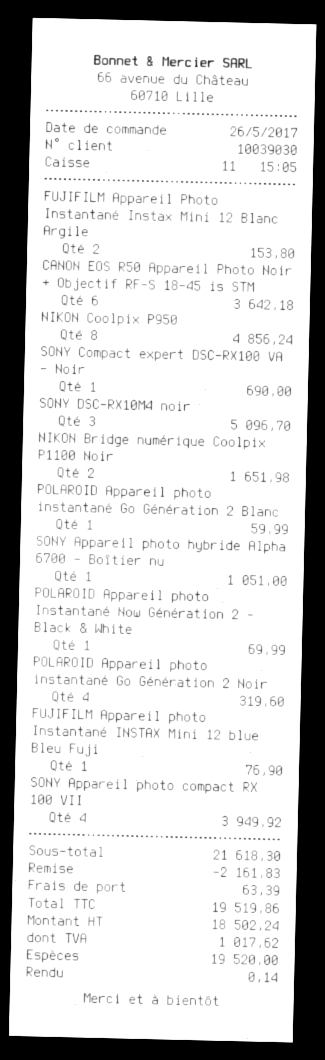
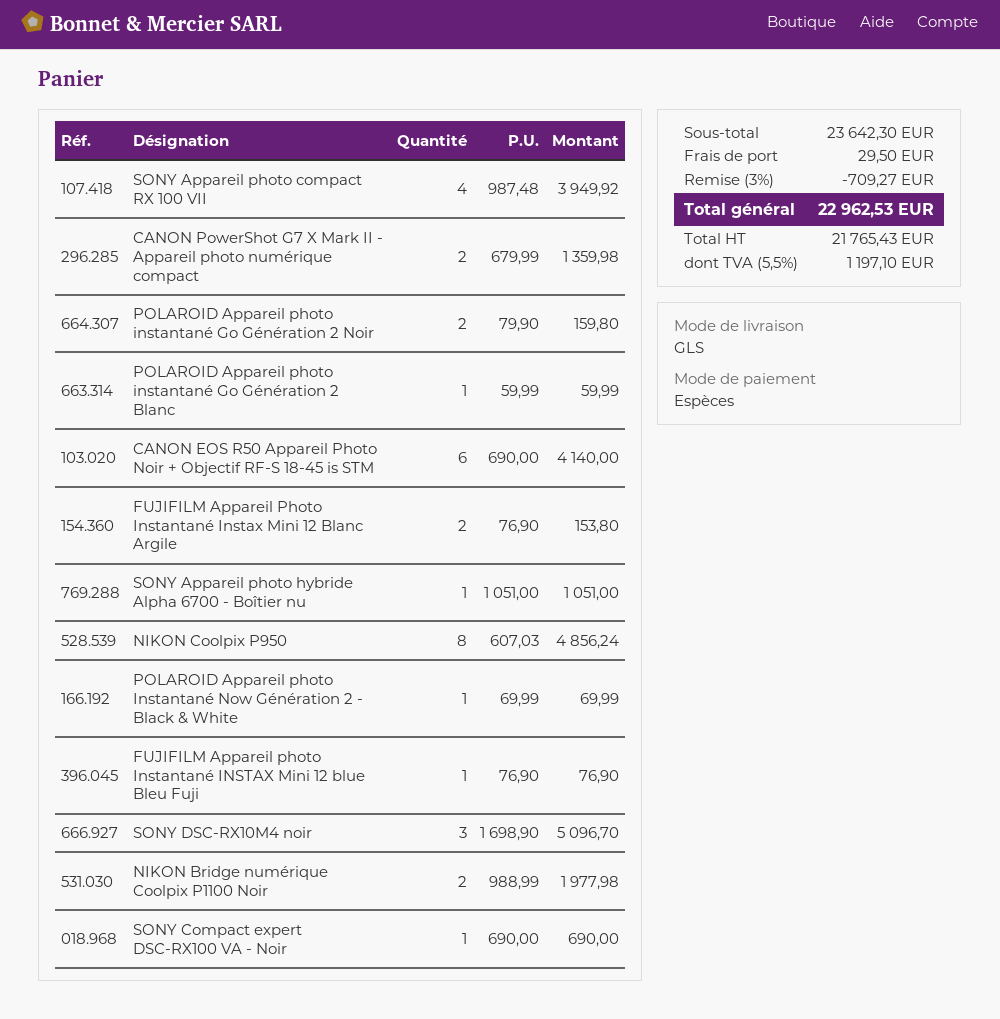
CANON EOS R50 Appareil Photo Noir + Objectif RF-S 18-45 is STM: 6 for 3642.18 -> 6 for 4140.00
NIKON Bridge numérique Coolpix P1100 Noir: 2 for 1651.98 -> 2 for 1977.98
POLAROID Appareil photo instantané Go Génération 2 Noir: 4 for 319.60 -> 2 for 159.80
CANON PowerShot G7 X Mark II - Appareil photo numérique compact: none -> 2 for 1359.98
subtotal: 21618.30 -> 23642.30
discount: 2161.83 -> 709.27
shipping: 63.39 -> 29.50
net: 18502.24 -> 21765.43
tax: 1017.62 -> 1197.10
total: 19519.86 -> 22962.53

